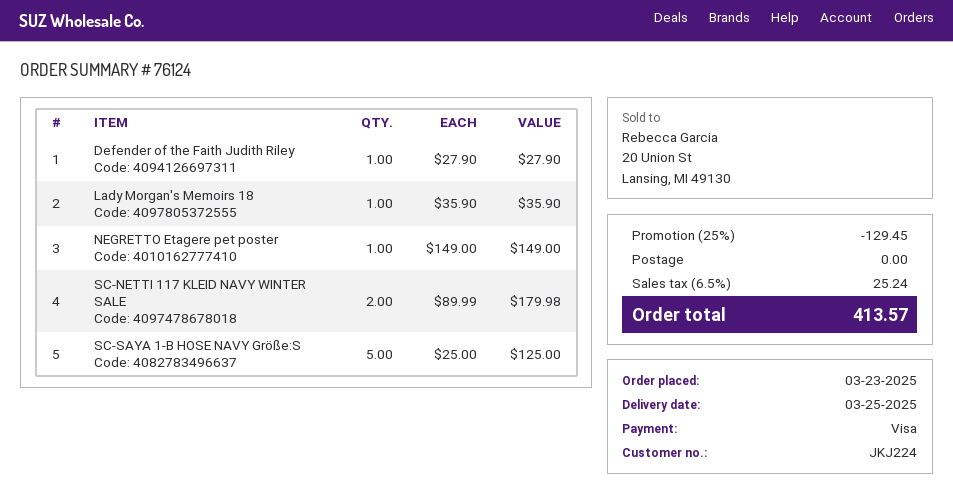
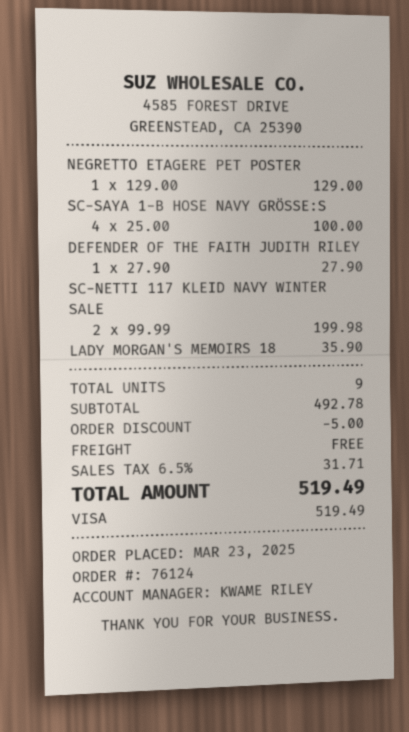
NEGRETTO Etagere pet poster: 1 x 149.00 = 149.00 -> 1 x 129.00 = 129.00
SC-NETTI 117 KLEID NAVY WINTER SALE: 2 x 89.99 = 179.98 -> 2 x 99.99 = 199.98
SC-SAYA 1-B HOSE NAVY Größe:S: 5 x 25.00 = 125.00 -> 4 x 25.00 = 100.00
discount: 129.45 -> 5.00
tax: 6.5% = 25.24 -> 6.5% = 31.71
total: 413.57 -> 519.49

